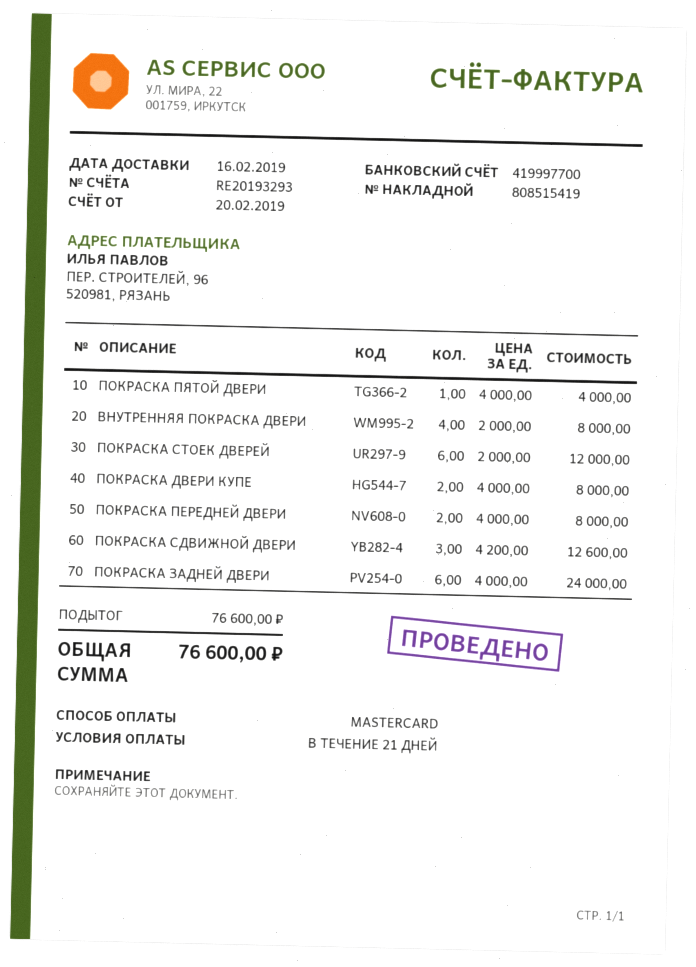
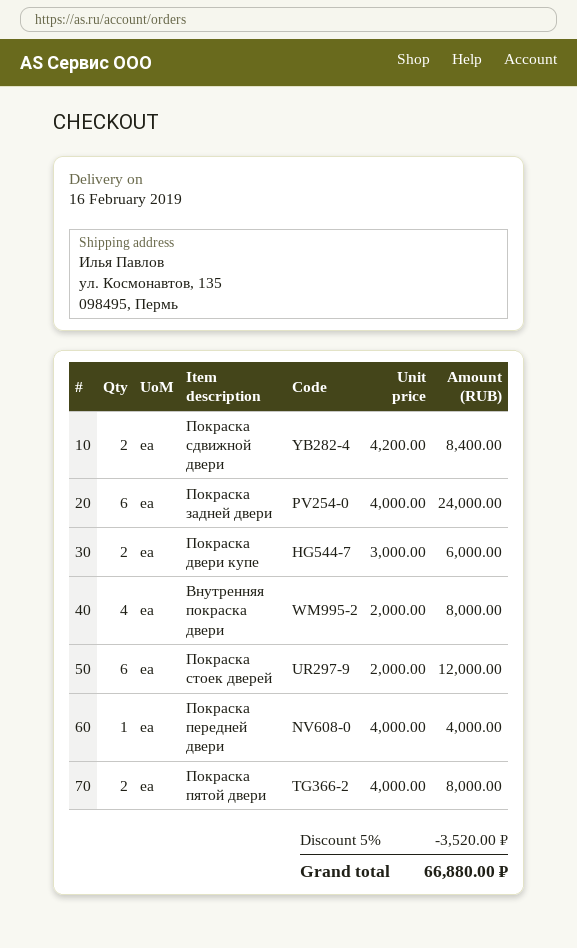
ПОКРАСКА ПЯТОЙ ДВЕРИ: 1 x 4000.00 = 4000.00 -> 2 x 4000.00 = 8000.00
ПОКРАСКА ДВЕРИ КУПЕ: 2 x 4000.00 = 8000.00 -> 2 x 3000.00 = 6000.00
ПОКРАСКА ПЕРЕДНЕЙ ДВЕРИ: 2 x 4000.00 = 8000.00 -> 1 x 4000.00 = 4000.00
ПОКРАСКА СДВИЖНОЙ ДВЕРИ: 3 x 4200.00 = 12600.00 -> 2 x 4200.00 = 8400.00
discount: none -> 5% = 3520.00
total: 76600.00 -> 66880.00

